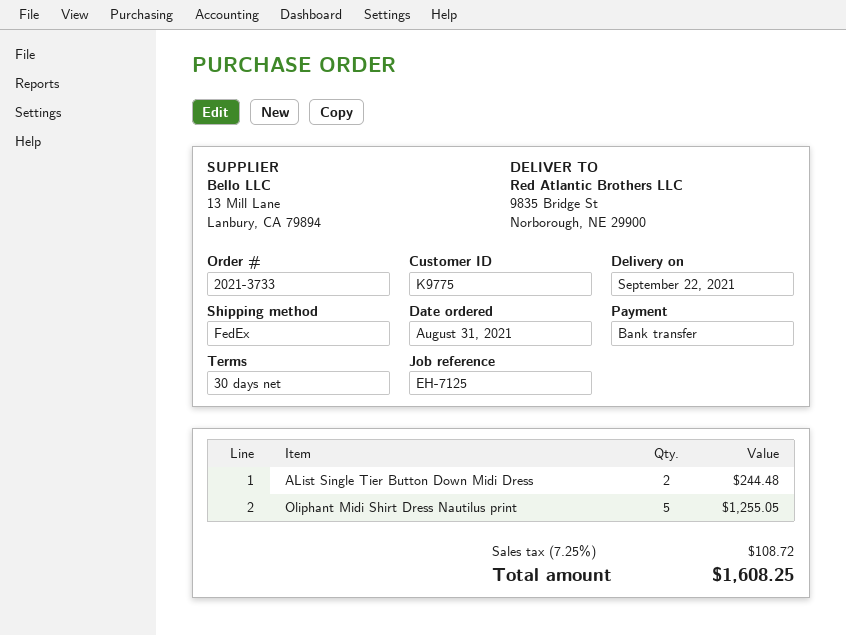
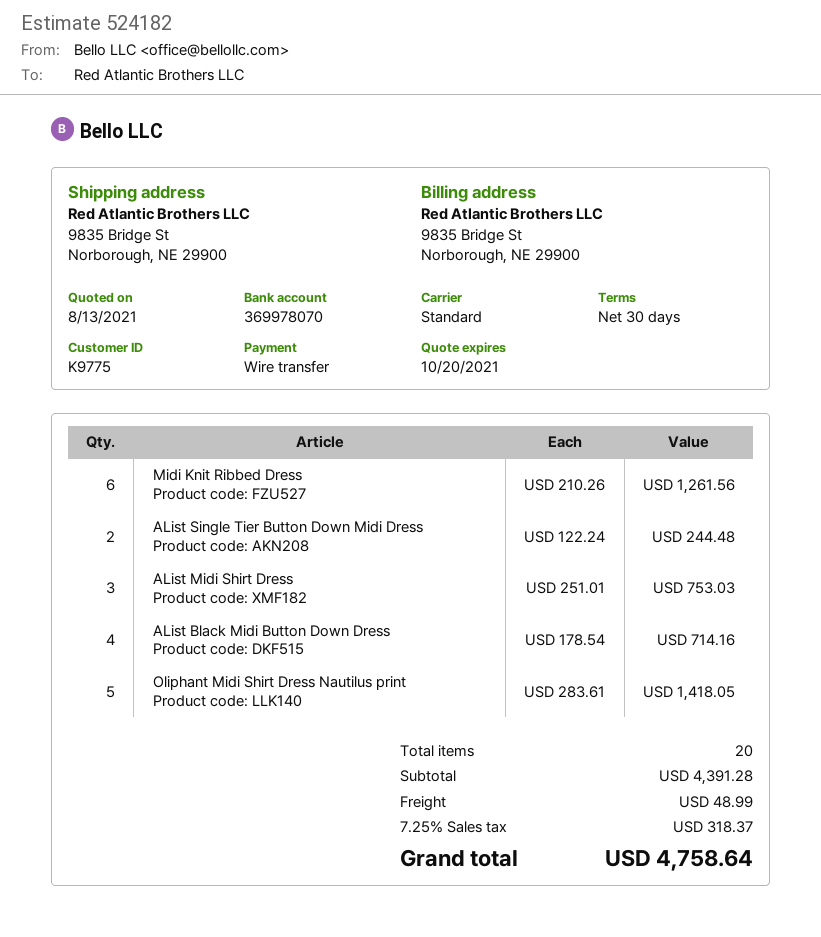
shipping method: FedEx -> standard
Oliphant Midi Shirt Dress Nautilus print: 5 for 1255.05 -> 5 for 1418.05
Midi Knit Ribbed Dress: none -> 6 for 1261.56
AList Midi Shirt Dress: none -> 3 for 753.03
AList Black Midi Button Down Dress: none -> 4 for 714.16
shipping: none -> 48.99
tax: 7.25% = 108.72 -> 7.25% = 318.37
total: 1608.25 -> 4758.64

